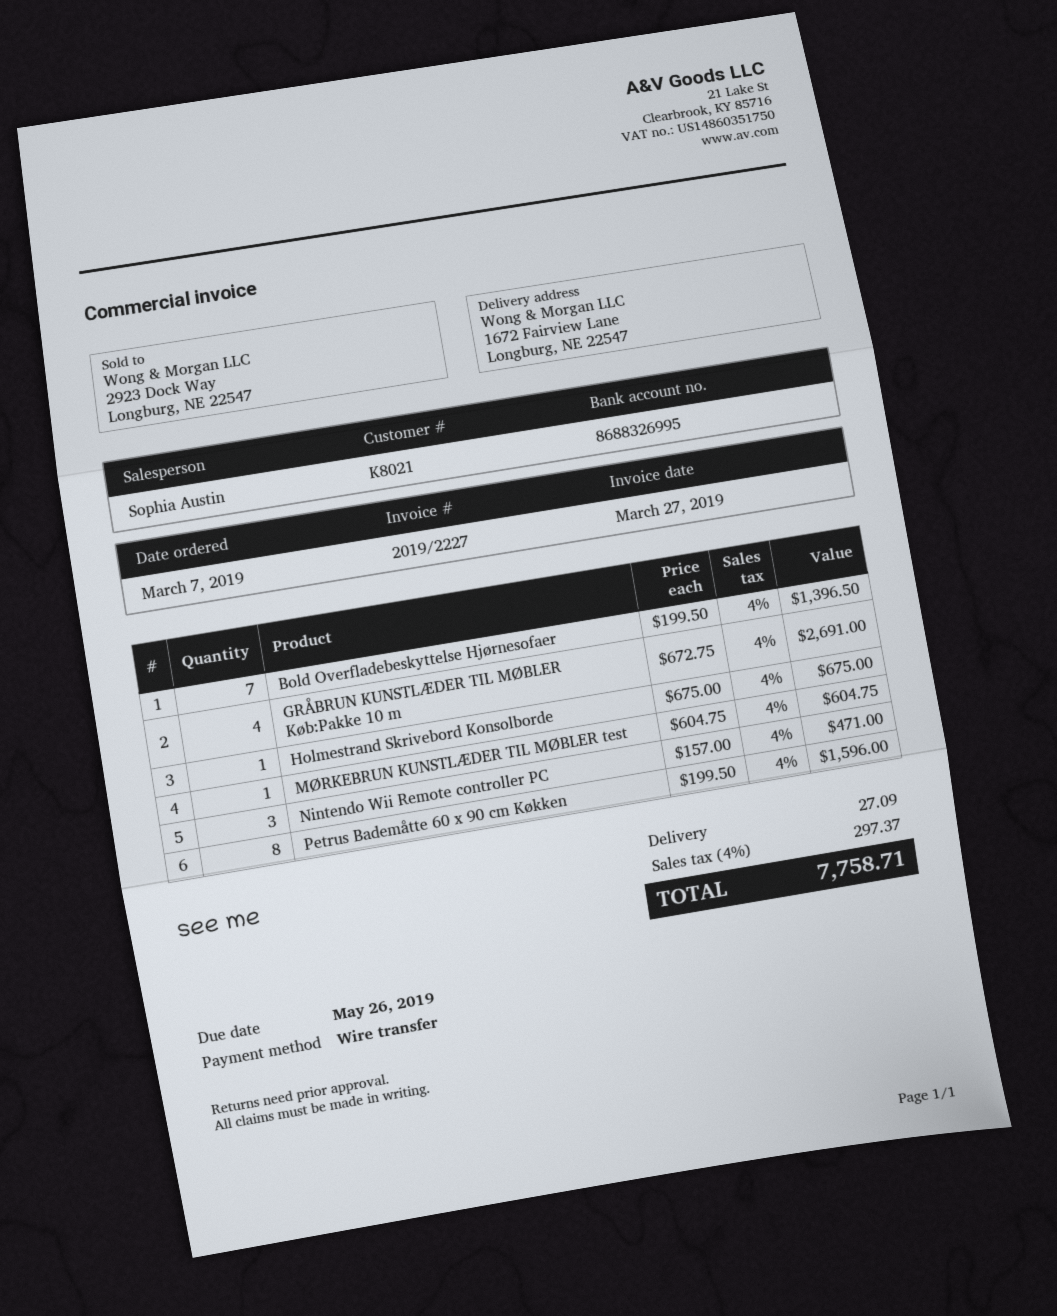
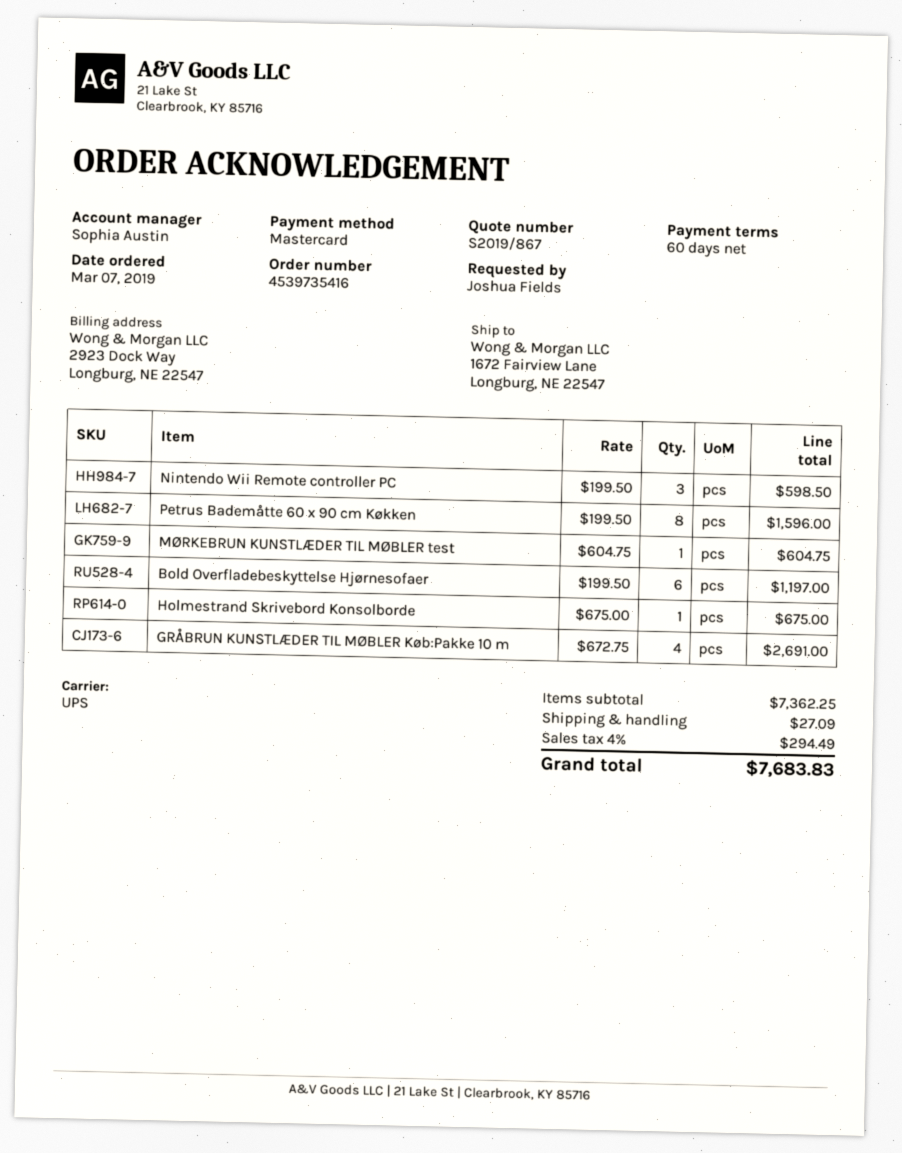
payment method: bank transfer -> Mastercard
Bold Overfladebeskyttelse Hjørnesofaer: 7 x 199.50 = 1396.50 -> 6 x 199.50 = 1197.00
Nintendo Wii Remote controller PC: 3 x 157.00 = 471.00 -> 3 x 199.50 = 598.50
tax: 4% = 297.37 -> 4% = 294.49
total: 7758.71 -> 7683.83

